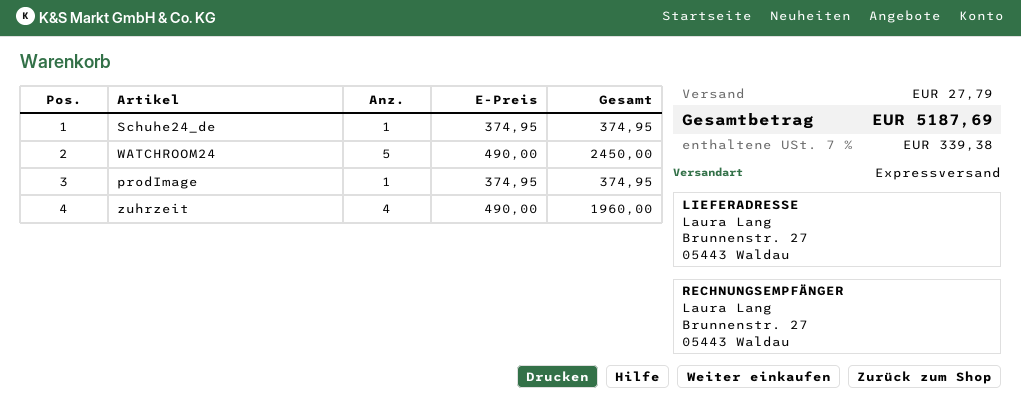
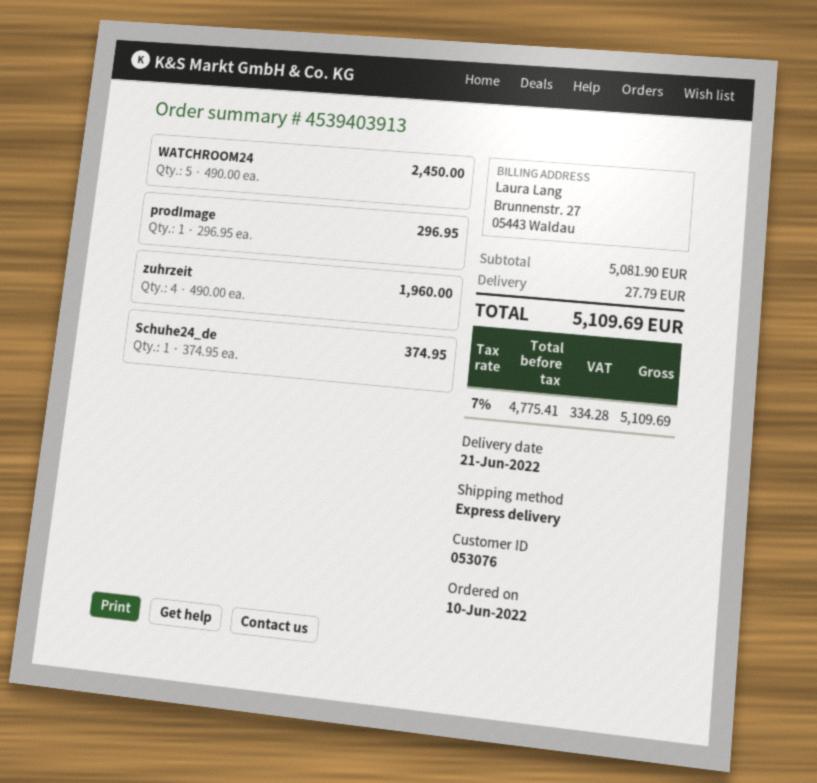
prodImage: 1 x 374.95 = 374.95 -> 1 x 296.95 = 296.95
tax: 7% = 339.38 -> 7% = 334.28
total: 5187.69 -> 5109.69

